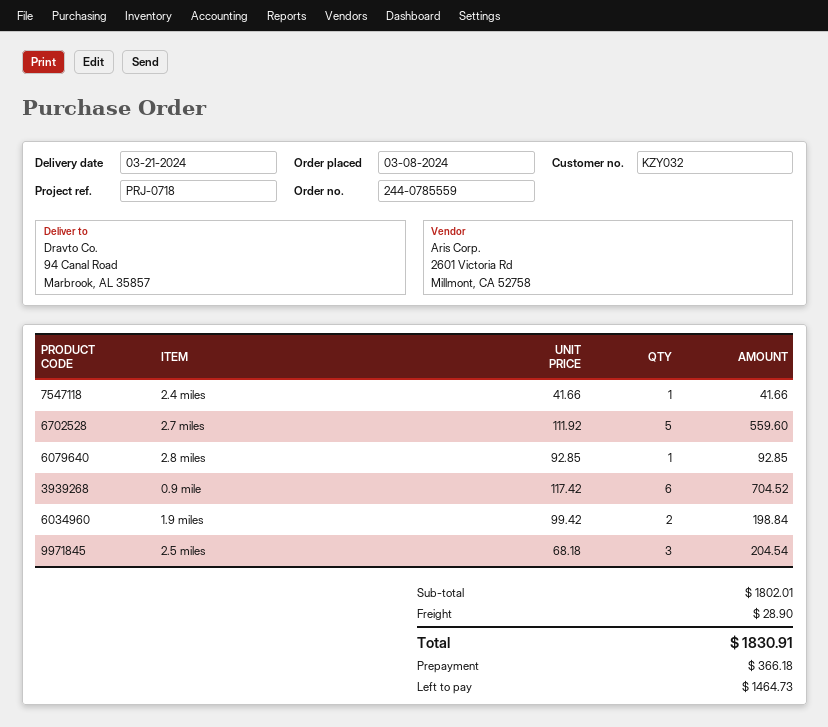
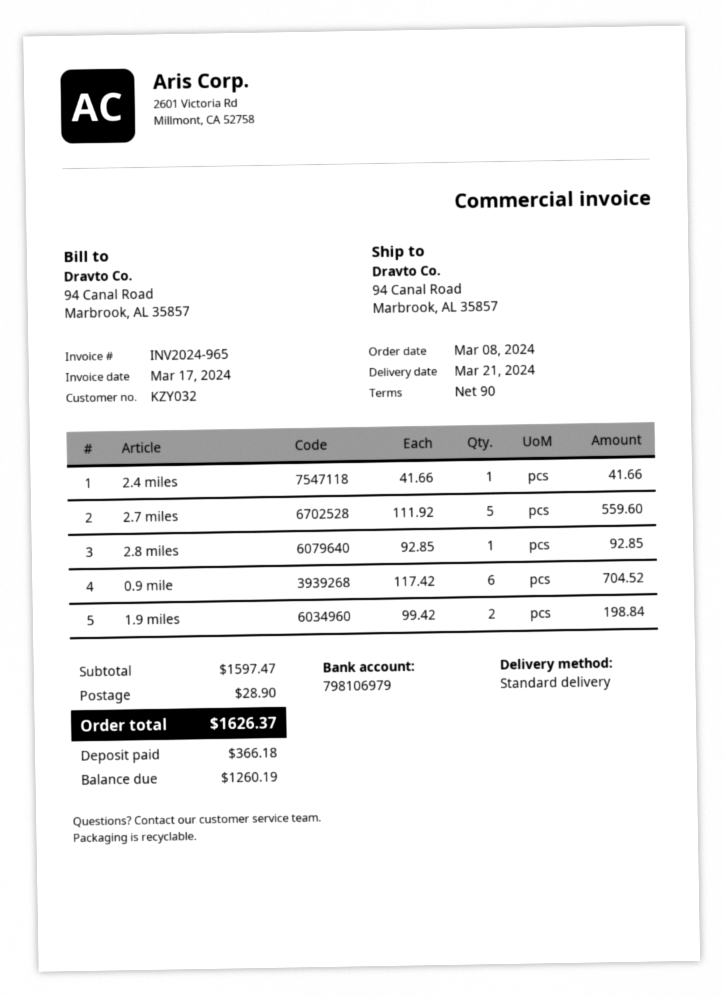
2.5 miles: 3 x 68.18 = 204.54 -> none
subtotal: 1802.01 -> 1597.47
total: 1830.91 -> 1626.37
balance: 1464.73 -> 1260.19

